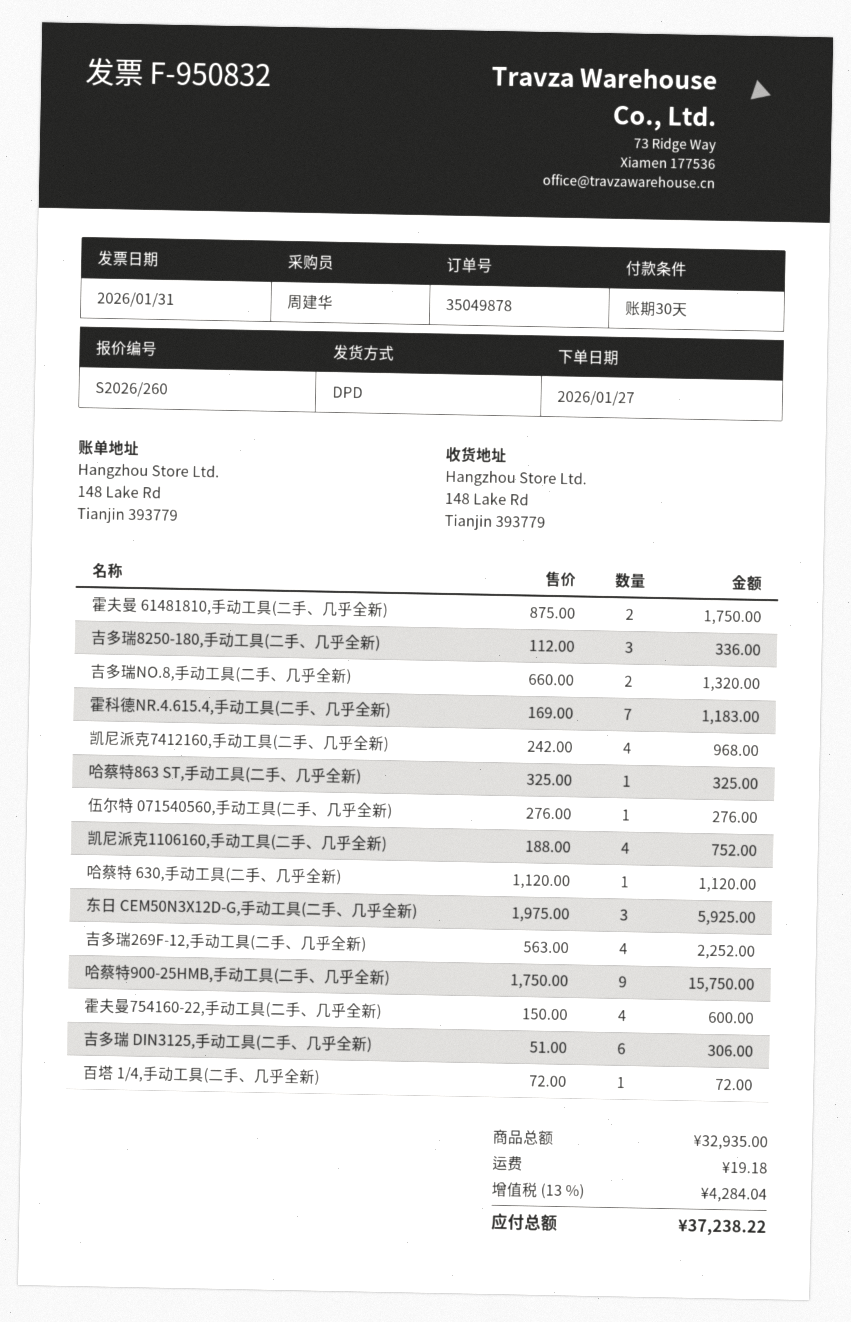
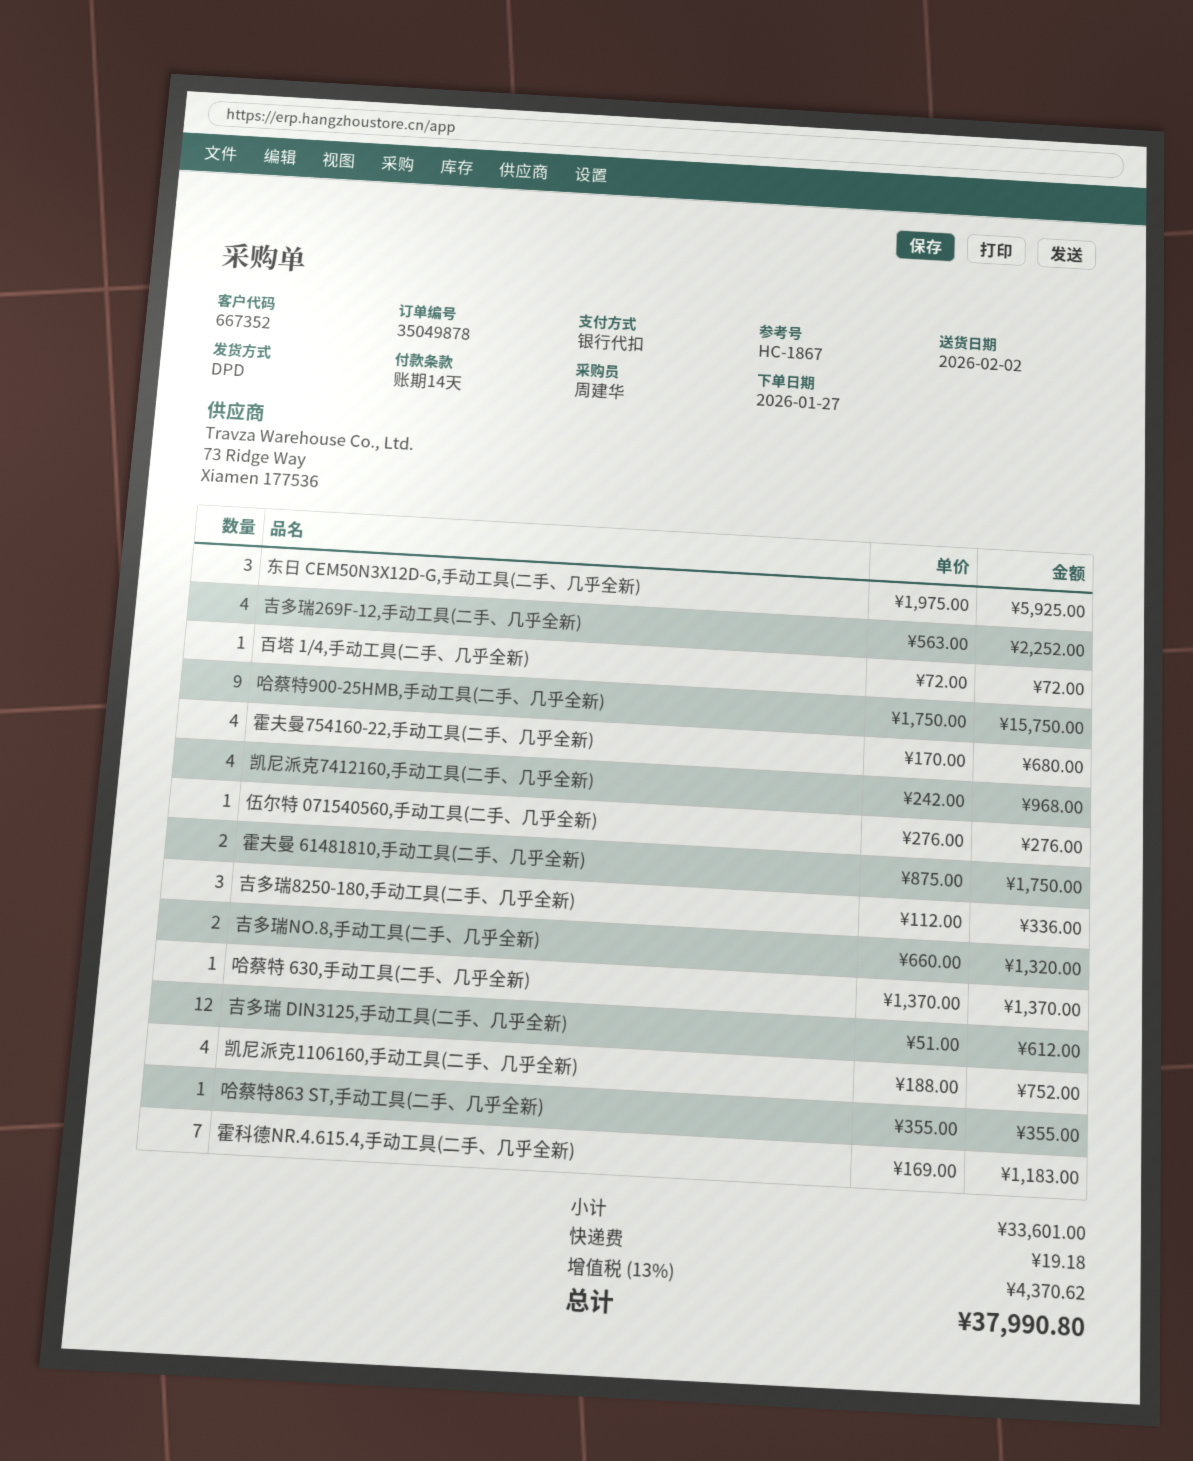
payment terms: 30 days -> 14 days
哈蔡特863 ST,手动工具(二手、几乎全新): 1 x 325.00 = 325.00 -> 1 x 355.00 = 355.00
哈蔡特 630,手动工具(二手、几乎全新): 1 x 1120.00 = 1120.00 -> 1 x 1370.00 = 1370.00
霍夫曼754160-22,手动工具(二手、几乎全新): 4 x 150.00 = 600.00 -> 4 x 170.00 = 680.00
吉多瑞 DIN3125,手动工具(二手、几乎全新): 6 x 51.00 = 306.00 -> 12 x 51.00 = 612.00
subtotal: 32935.00 -> 33601.00
tax: 13% = 4284.04 -> 13% = 4370.62
total: 37238.22 -> 37990.80

